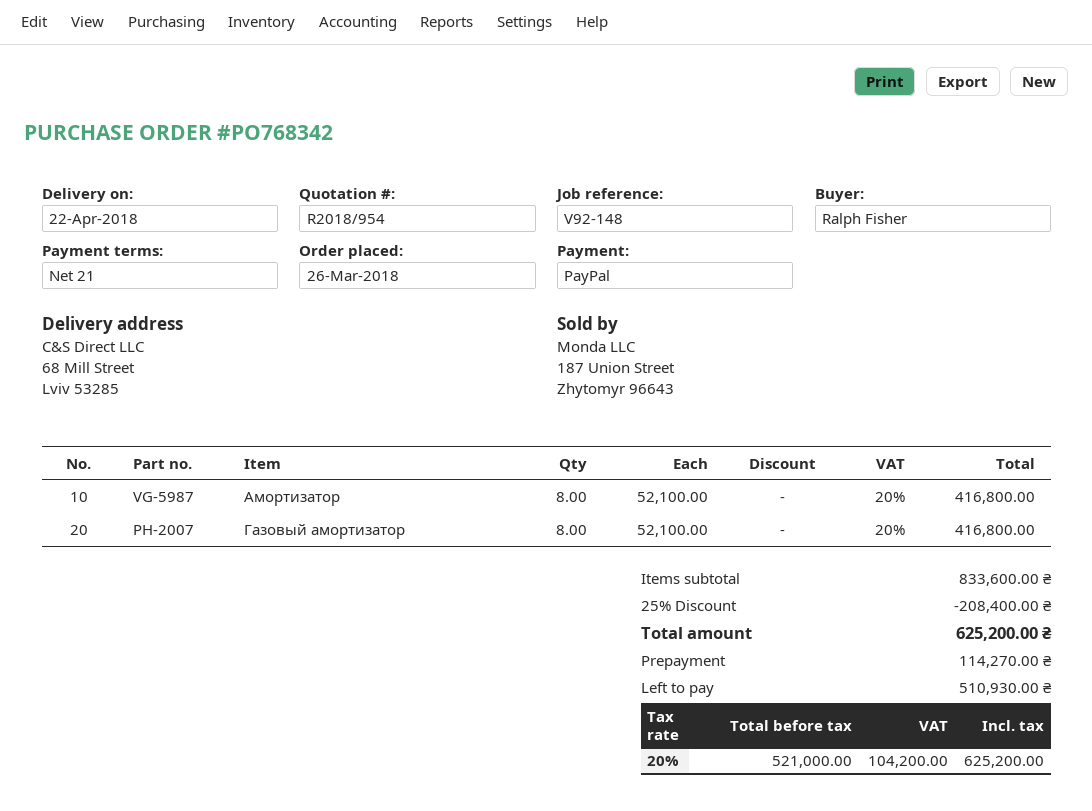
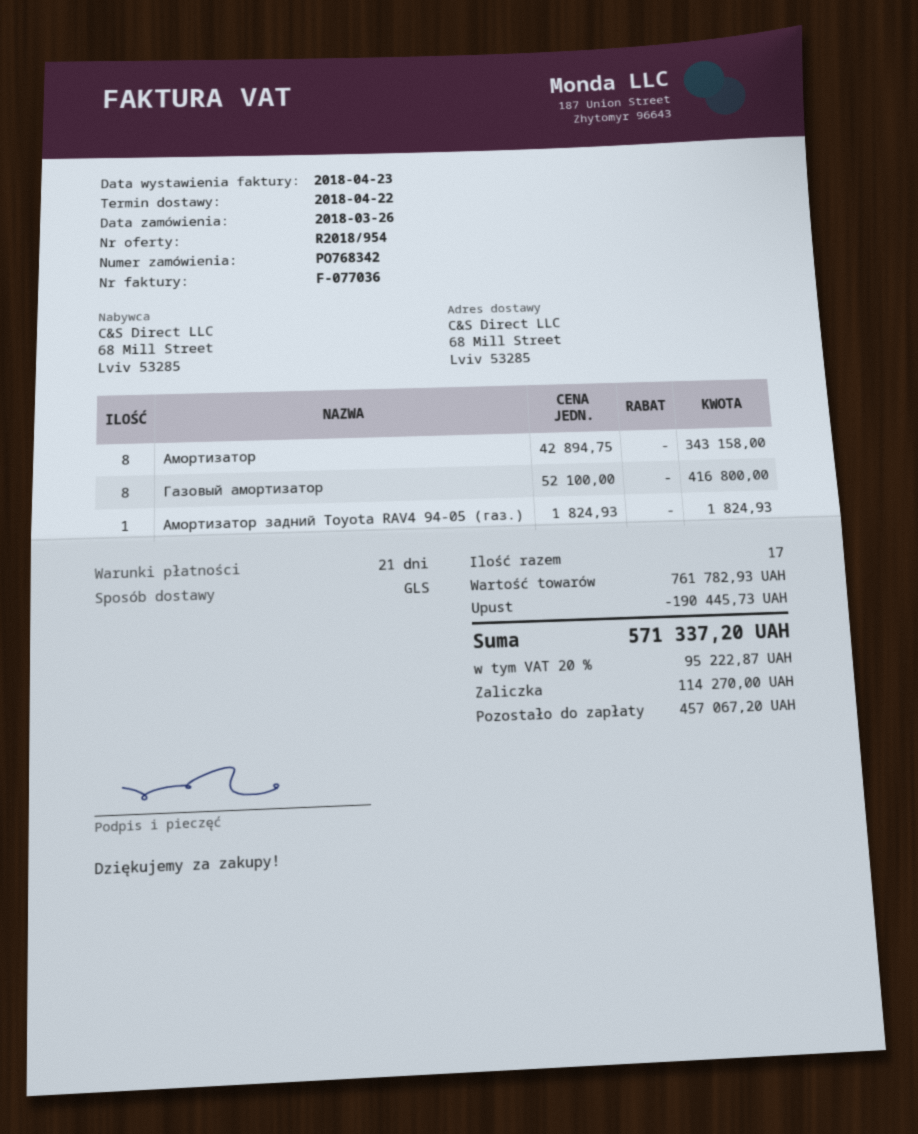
Амортизатор: 8 x 52100.00 = 416800.00 -> 8 x 42894.75 = 343158.00
Амортизатор задний Toyota RAV4 94-05 (газ.): none -> 1 x 1824.93 = 1824.93
subtotal: 833600.00 -> 761782.93
discount: 208400.00 -> 190445.73
tax: 20% = 104200.00 -> 20% = 95222.87
total: 625200.00 -> 571337.20
balance: 510930.00 -> 457067.20

